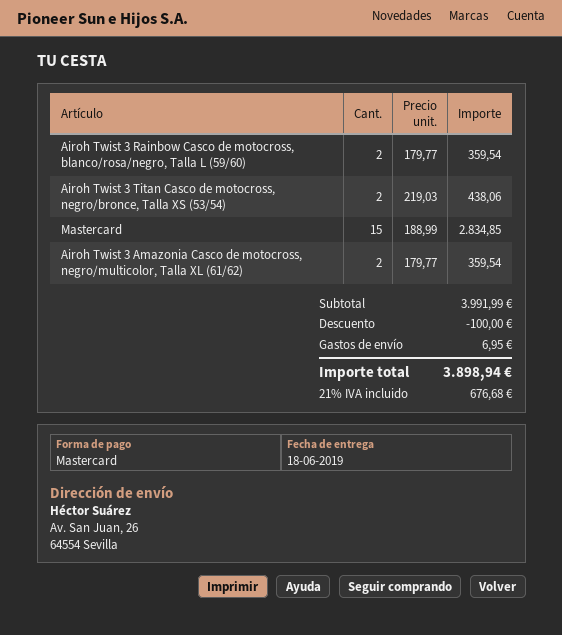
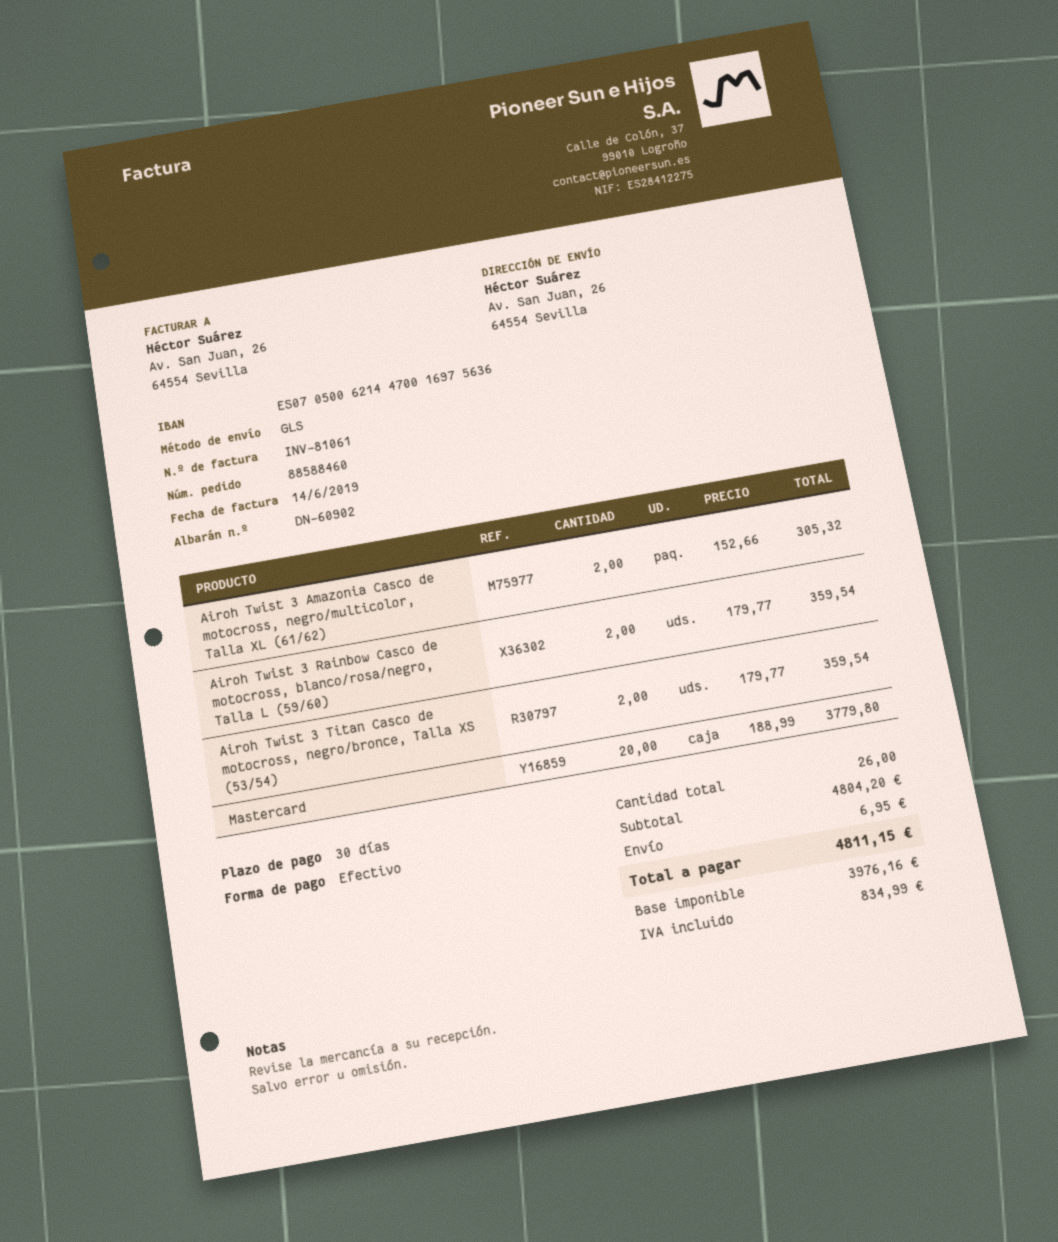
payment method: Mastercard -> cash
Airoh Twist 3 Titan Casco de motocross, negro/bronce, Talla XS (53/54): 2 x 219.03 = 438.06 -> 2 x 179.77 = 359.54
Mastercard: 15 x 188.99 = 2834.85 -> 20 x 188.99 = 3779.80
Airoh Twist 3 Amazonia Casco de motocross, negro/multicolor, Talla XL (61/62): 2 x 179.77 = 359.54 -> 2 x 152.66 = 305.32
subtotal: 3991.99 -> 4804.20
discount: 100.00 -> none
tax: 676.68 -> 834.99
total: 3898.94 -> 4811.15

